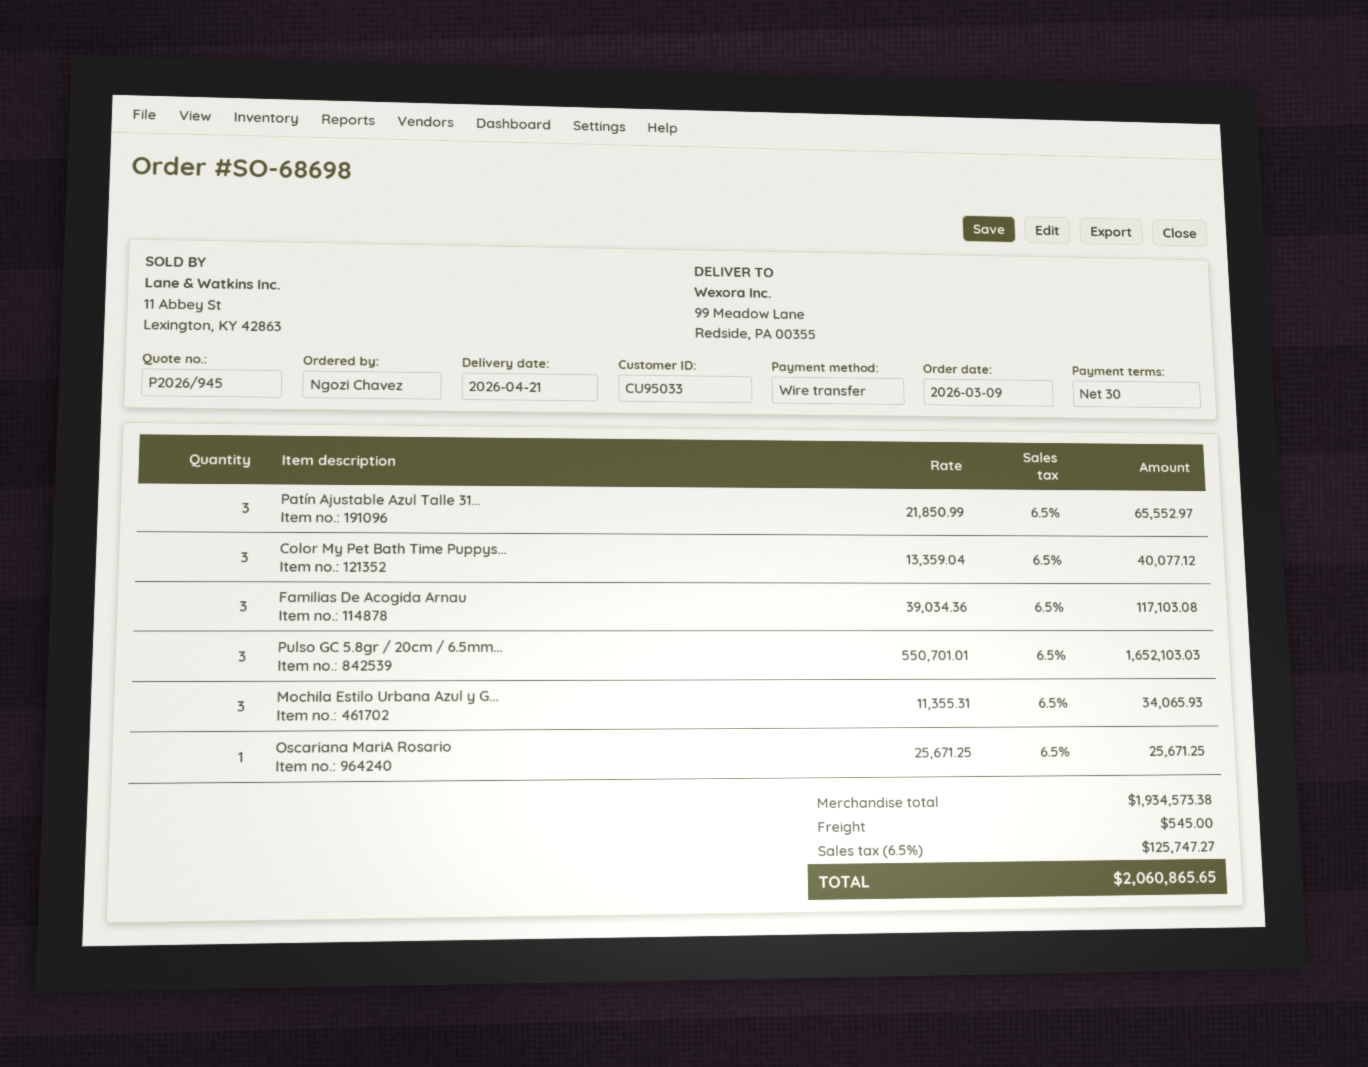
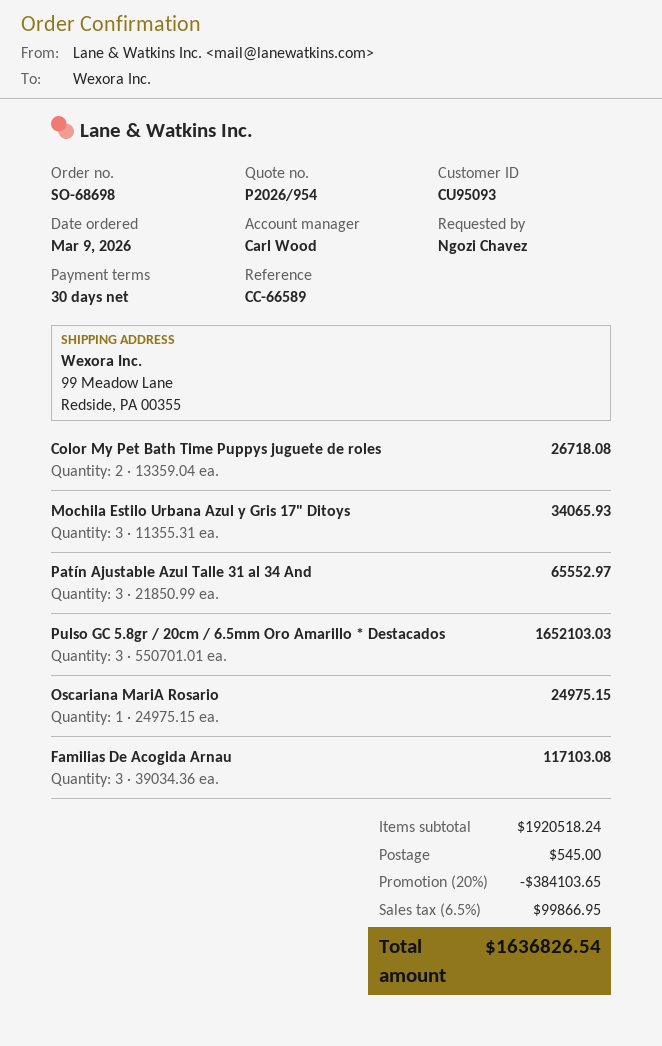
quote number: P2026/945 -> P2026/954
customer number: CU95033 -> CU95093
Color My Pet Bath Time Puppys...: 3 x 13359.04 = 40077.12 -> 2 x 13359.04 = 26718.08
Oscariana MariA Rosario: 1 x 25671.25 = 25671.25 -> 1 x 24975.15 = 24975.15
subtotal: 1934573.38 -> 1920518.24
discount: none -> 20% = 384103.65
tax: 6.5% = 125747.27 -> 6.5% = 99866.95
total: 2060865.65 -> 1636826.54

